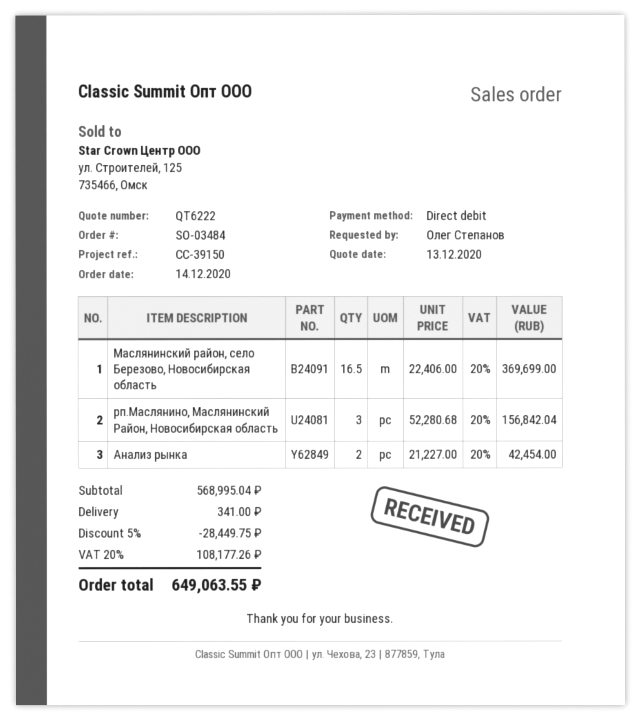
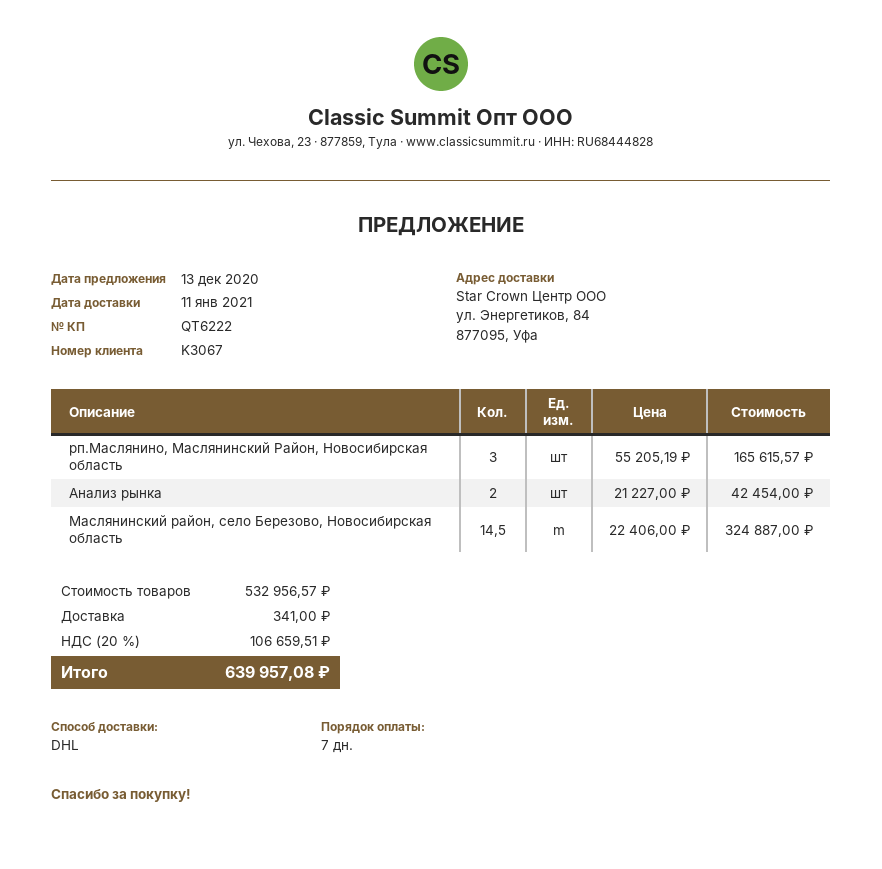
Маслянинский район, село Березово, Новосибирская область: 16.5 x 22406.00 = 369699.00 -> 14.5 x 22406.00 = 324887.00
рп.Маслянино, Маслянинский Район, Новосибирская область: 3 x 52280.68 = 156842.04 -> 3 x 55205.19 = 165615.57
subtotal: 568995.04 -> 532956.57
discount: 5% = 28449.75 -> none
tax: 20% = 108177.26 -> 20% = 106659.51
total: 649063.55 -> 639957.08

